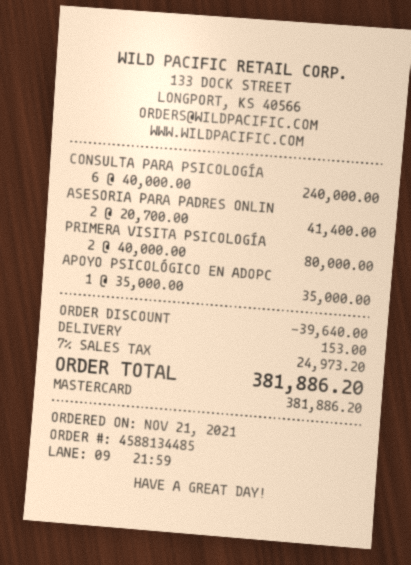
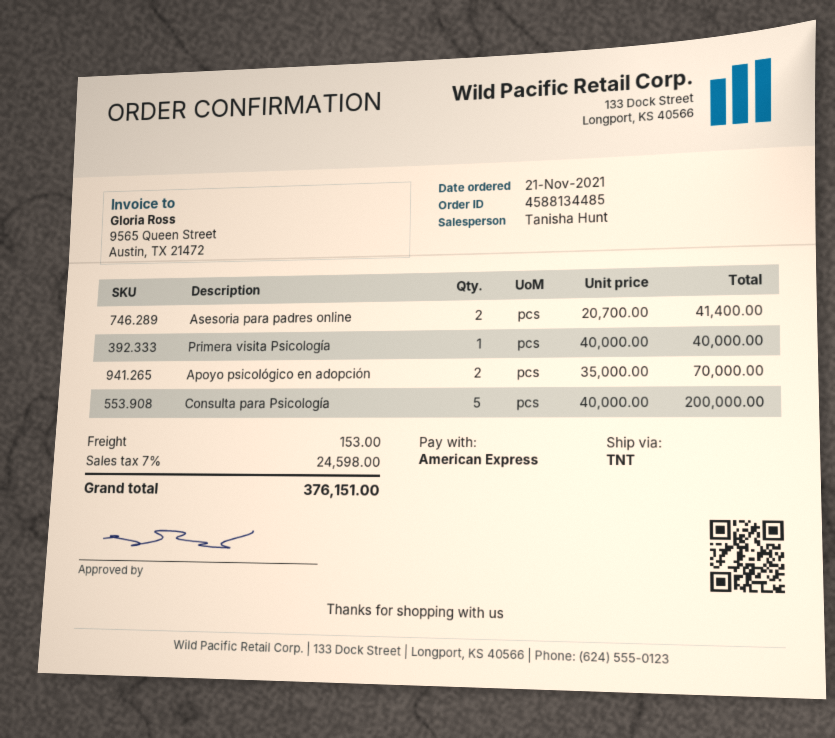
payment method: Mastercard -> American Express
CONSULTA PARA PSICOLOGÍA: 6 x 40000.00 = 240000.00 -> 5 x 40000.00 = 200000.00
PRIMERA VISITA PSICOLOGÍA: 2 x 40000.00 = 80000.00 -> 1 x 40000.00 = 40000.00
APOYO PSICOLÓGICO EN ADOPC: 1 x 35000.00 = 35000.00 -> 2 x 35000.00 = 70000.00
discount: 39640.00 -> none
tax: 7% = 24973.20 -> 7% = 24598.00
total: 381886.20 -> 376151.00

